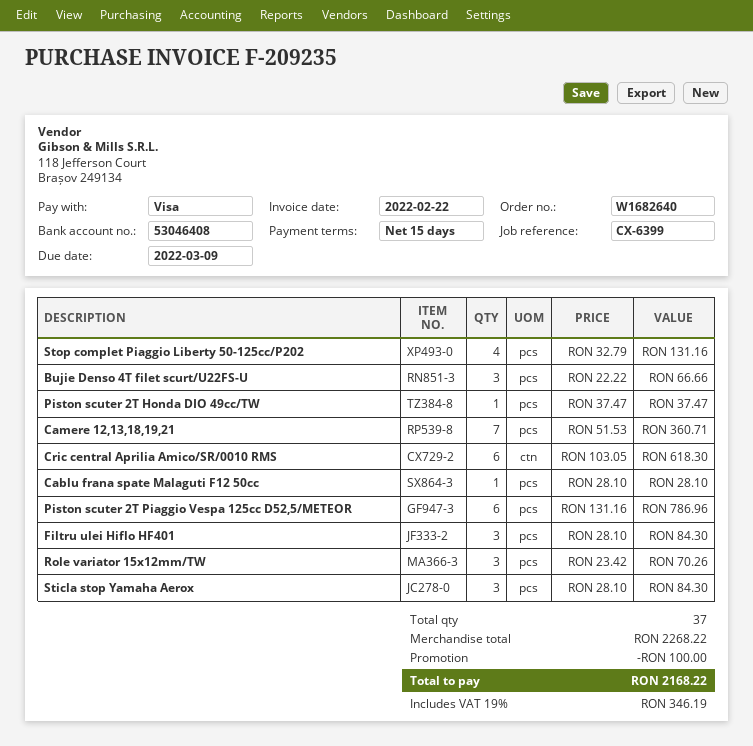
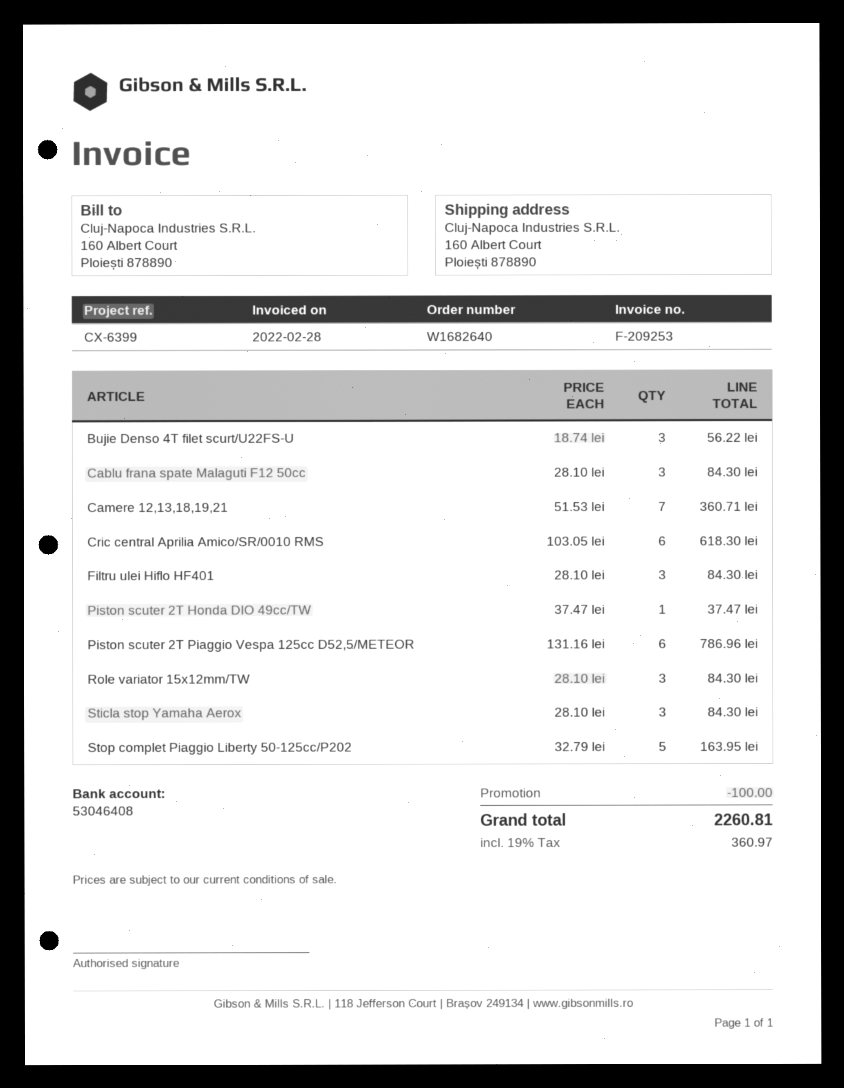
invoice number: F-209235 -> F-209253
invoice date: 2022-02-22 -> 2022-02-28
Stop complet Piaggio Liberty 50-125cc/P202: 4 x 32.79 = 131.16 -> 5 x 32.79 = 163.95
Bujie Denso 4T filet scurt/U22FS-U: 3 x 22.22 = 66.66 -> 3 x 18.74 = 56.22
Cablu frana spate Malaguti F12 50cc: 1 x 28.10 = 28.10 -> 3 x 28.10 = 84.30
Role variator 15x12mm/TW: 3 x 23.42 = 70.26 -> 3 x 28.10 = 84.30
tax: 19% = 346.19 -> 19% = 360.97
total: 2168.22 -> 2260.81

